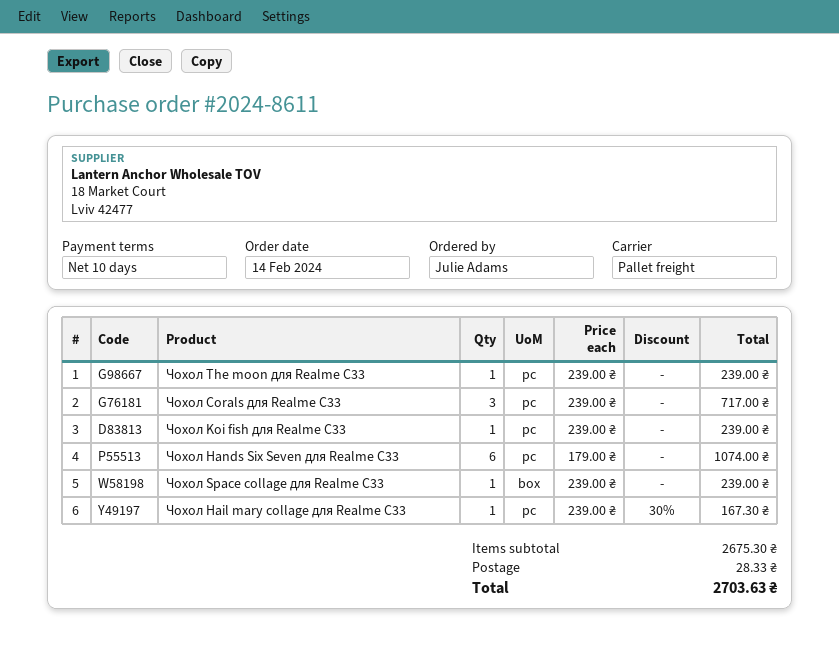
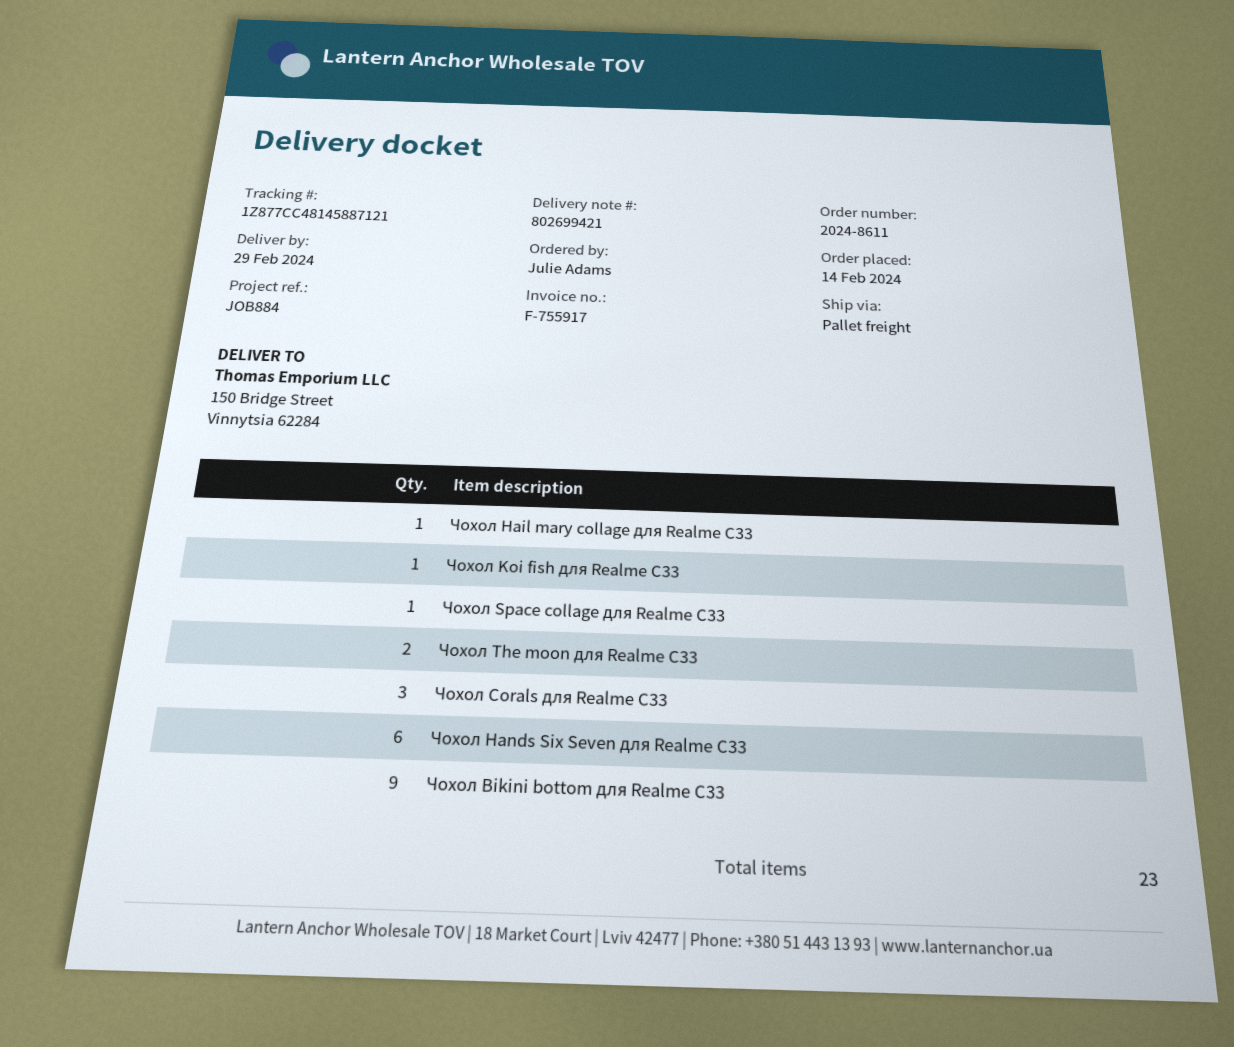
Чохол The moon для Realme C33: 1 -> 2
Чохол Bikini bottom для Realme C33: none -> 9

